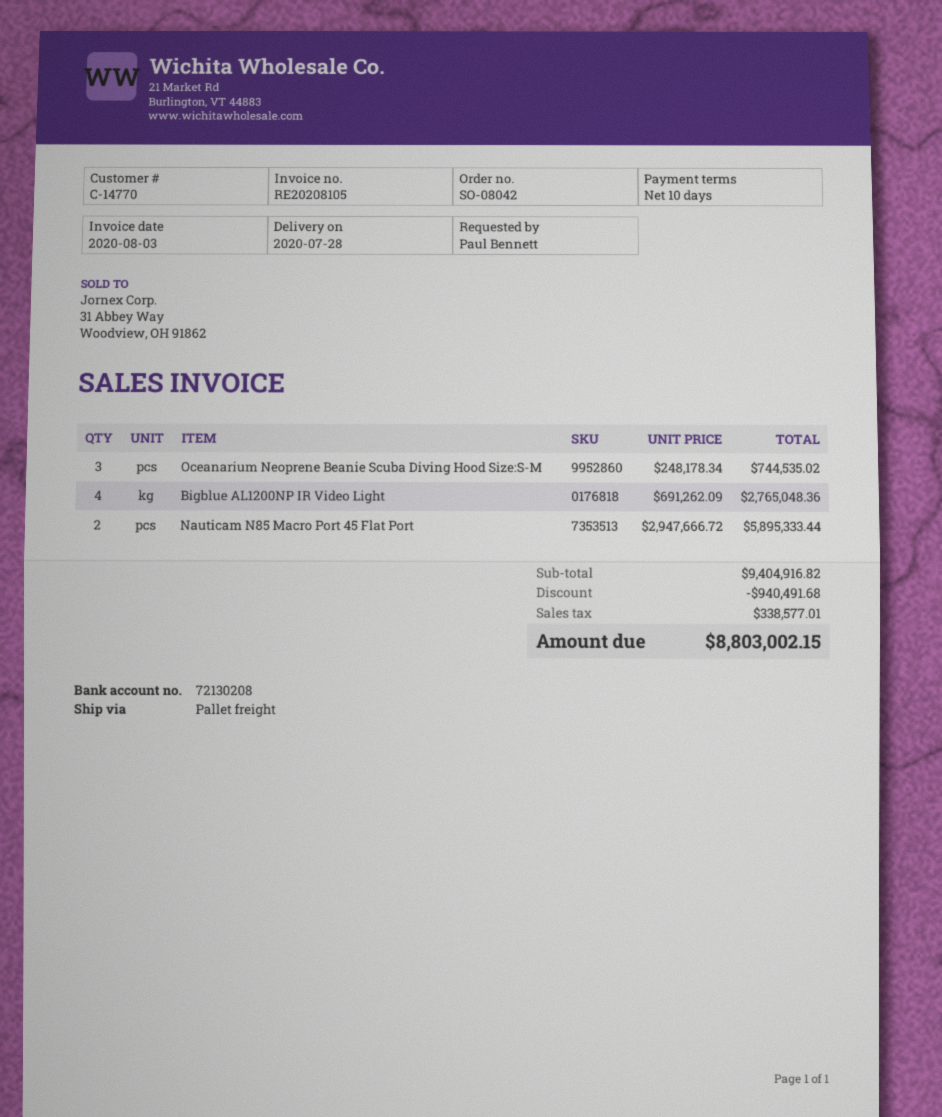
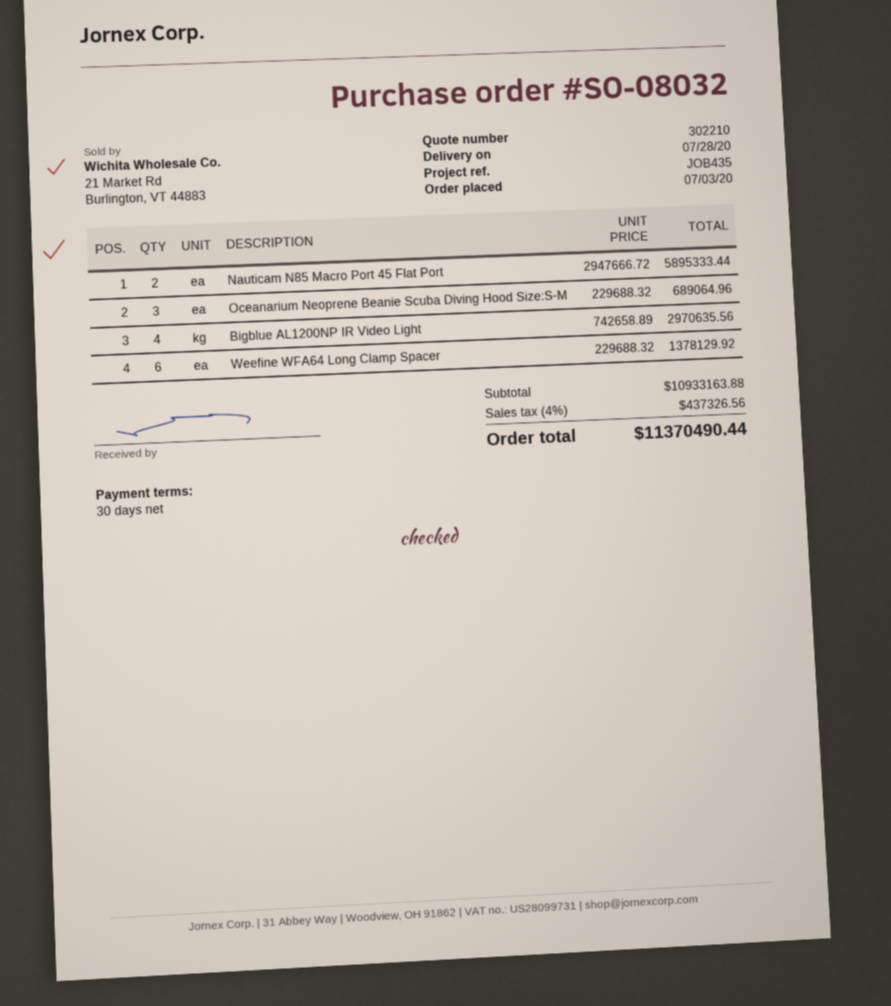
order number: SO-08042 -> SO-08032
payment terms: 10 days -> 30 days
Oceanarium Neoprene Beanie Scuba Diving Hood Size:S-M: 3 x 248178.34 = 744535.02 -> 3 x 229688.32 = 689064.96
Bigblue AL1200NP IR Video Light: 4 x 691262.09 = 2765048.36 -> 4 x 742658.89 = 2970635.56
Weefine WFA64 Long Clamp Spacer: none -> 6 x 229688.32 = 1378129.92
subtotal: 9404916.82 -> 10933163.88
discount: 940491.68 -> none
tax: 338577.01 -> 437326.56
total: 8803002.15 -> 11370490.44

